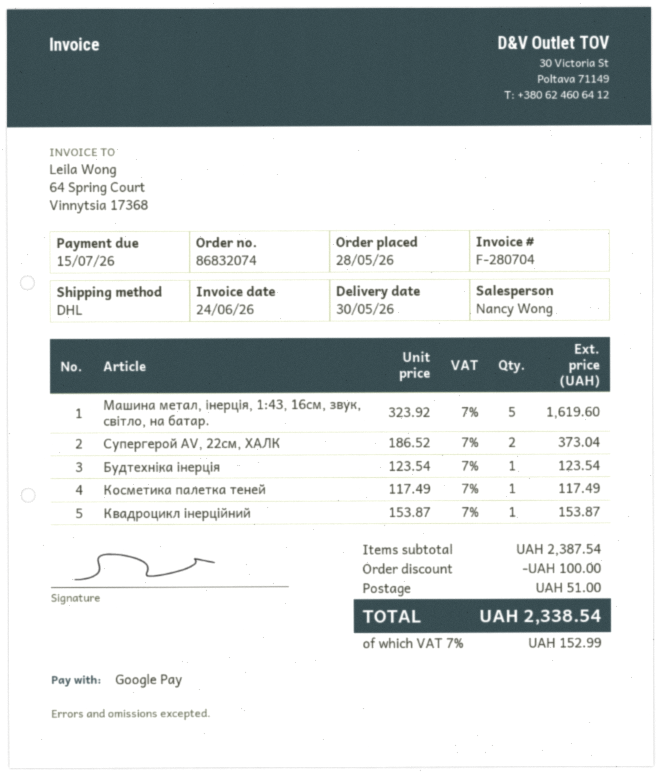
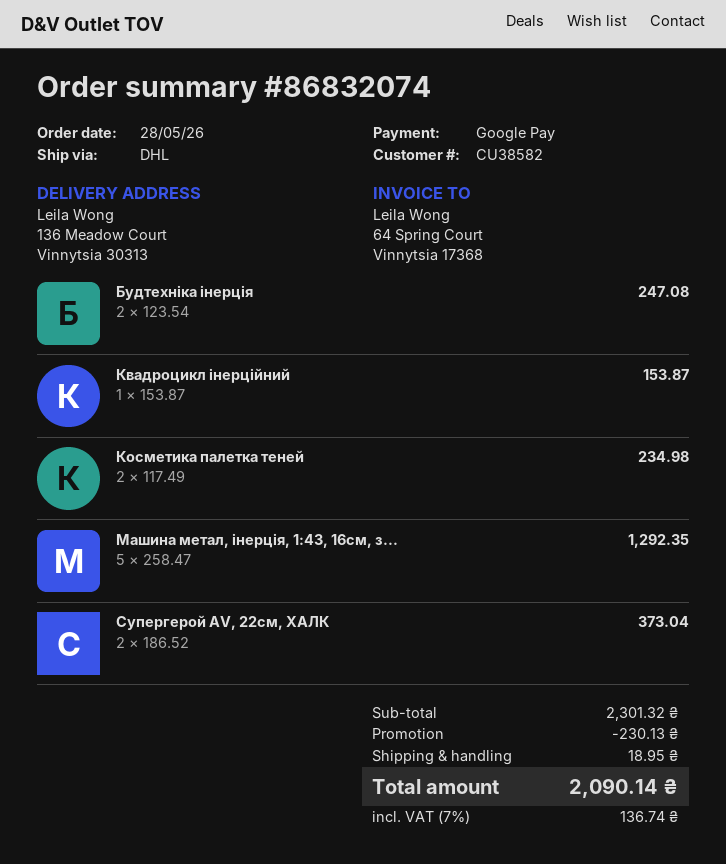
Машина метал, інерція, 1:43, 16см, звук, світло, на батар.: 5 x 323.92 = 1619.60 -> 5 x 258.47 = 1292.35
Будтехніка інерція: 1 x 123.54 = 123.54 -> 2 x 123.54 = 247.08
Косметика палетка теней: 1 x 117.49 = 117.49 -> 2 x 117.49 = 234.98
subtotal: 2387.54 -> 2301.32
discount: 100.00 -> 230.13
shipping: 51.00 -> 18.95
tax: 7% = 152.99 -> 7% = 136.74
total: 2338.54 -> 2090.14

